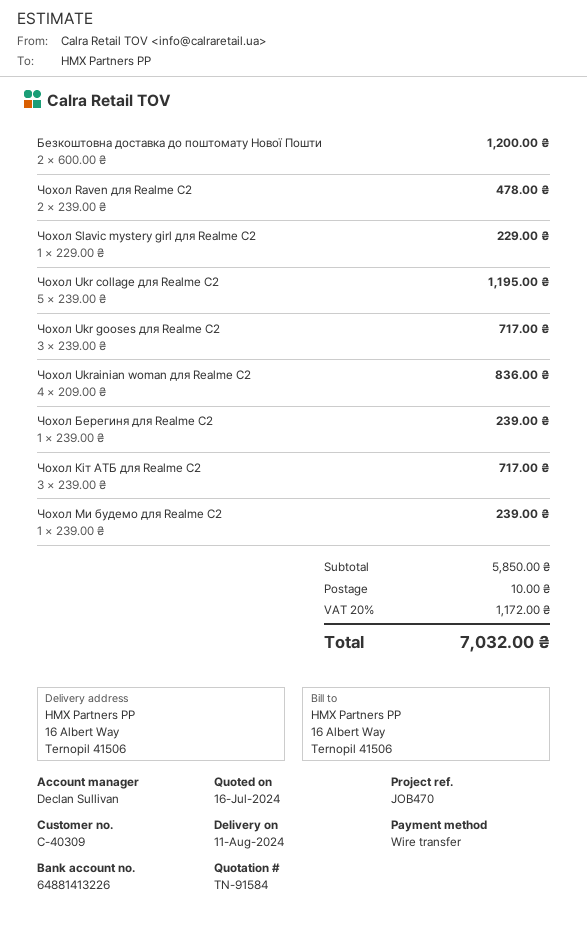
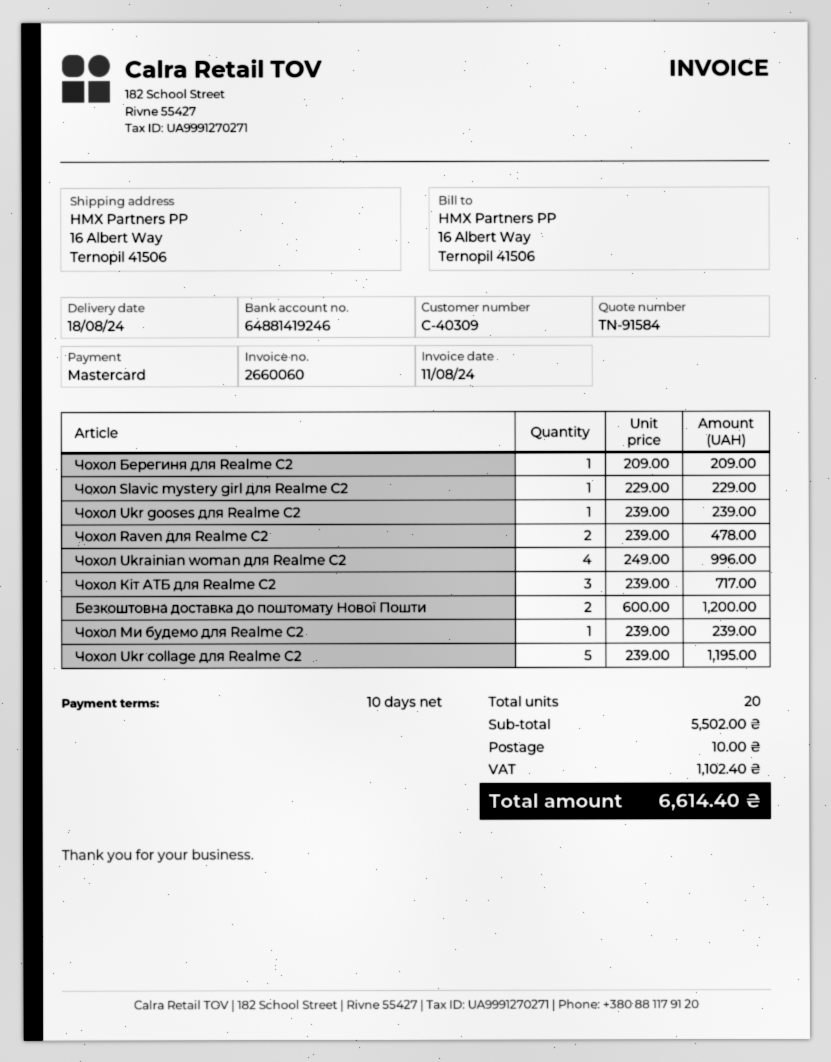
delivery date: 2024-08-11 -> 2024-08-18
payment method: bank transfer -> Mastercard
bank account: 64881413226 -> 64881419246
Чохол Ukr gooses для Realme C2: 3 x 239.00 = 717.00 -> 1 x 239.00 = 239.00
Чохол Ukrainian woman для Realme C2: 4 x 209.00 = 836.00 -> 4 x 249.00 = 996.00
Чохол Берегиня для Realme C2: 1 x 239.00 = 239.00 -> 1 x 209.00 = 209.00
subtotal: 5850.00 -> 5502.00
tax: 1172.00 -> 1102.40
total: 7032.00 -> 6614.40

